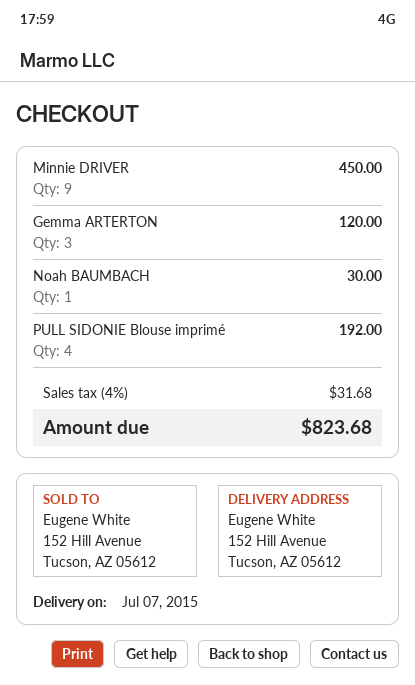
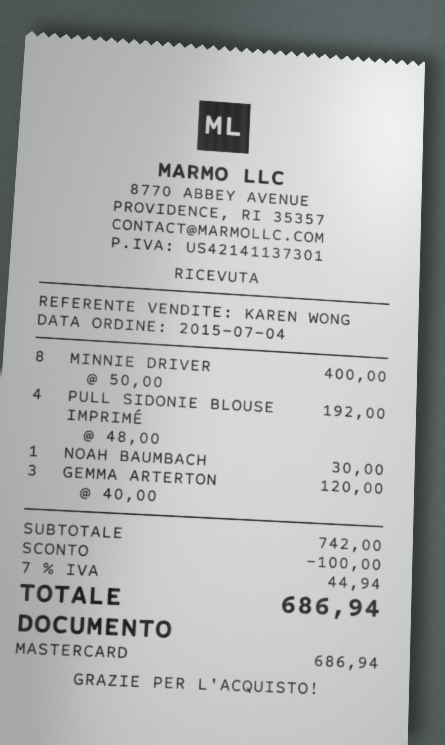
Minnie DRIVER: 9 for 450.00 -> 8 for 400.00
discount: none -> 100.00
tax: 4% = 31.68 -> 7% = 44.94
total: 823.68 -> 686.94

